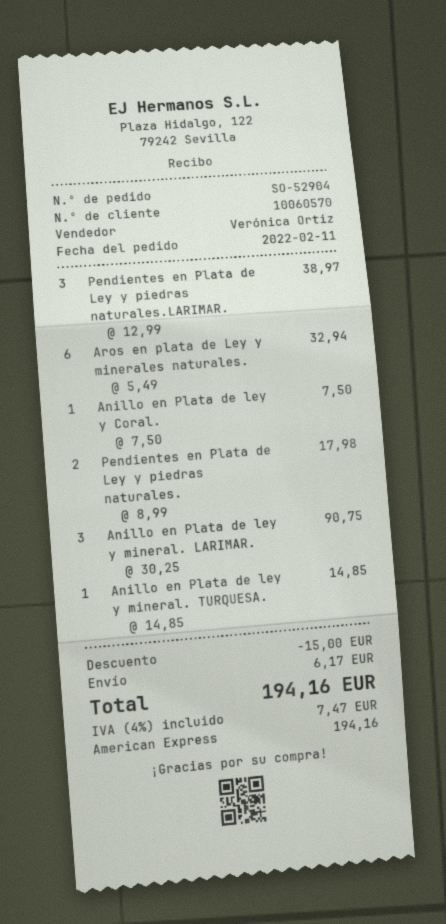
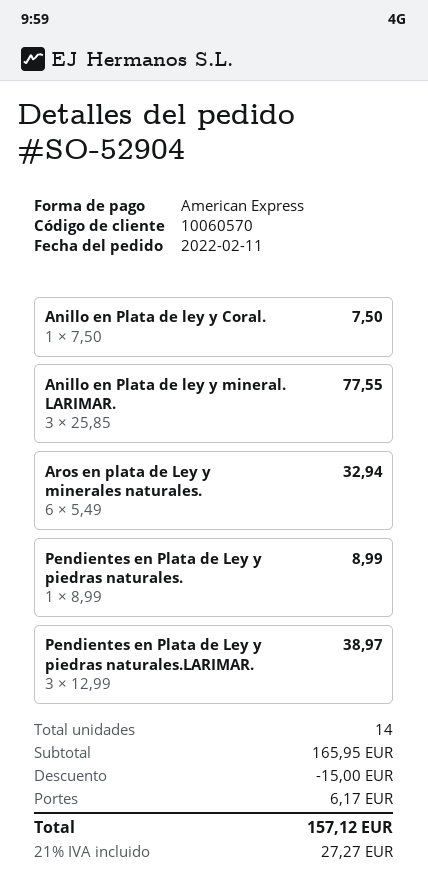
Pendientes en Plata de Ley y piedras naturales.: 2 x 8.99 = 17.98 -> 1 x 8.99 = 8.99
Anillo en Plata de ley y mineral. LARIMAR.: 3 x 30.25 = 90.75 -> 3 x 25.85 = 77.55
Anillo en Plata de ley y mineral. TURQUESA.: 1 x 14.85 = 14.85 -> none
tax: 4% = 7.47 -> 21% = 27.27
total: 194.16 -> 157.12

